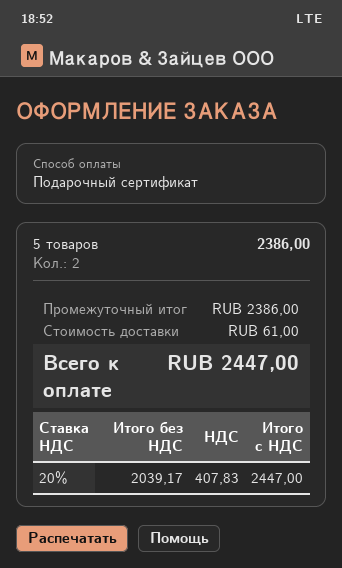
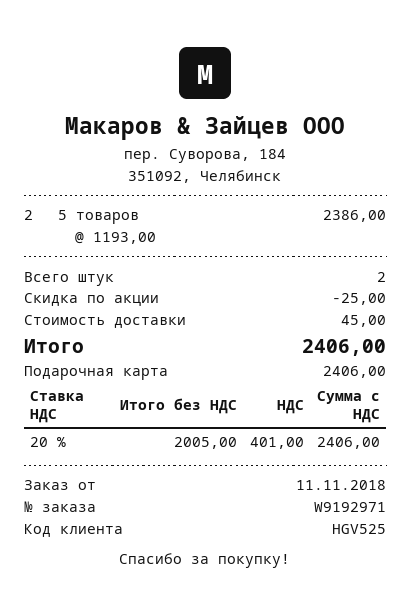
discount: none -> 25.00
shipping: 61.00 -> 45.00
net: 2039.17 -> 2005.00
tax: 20% = 407.83 -> 20% = 401.00
total: 2447.00 -> 2406.00

